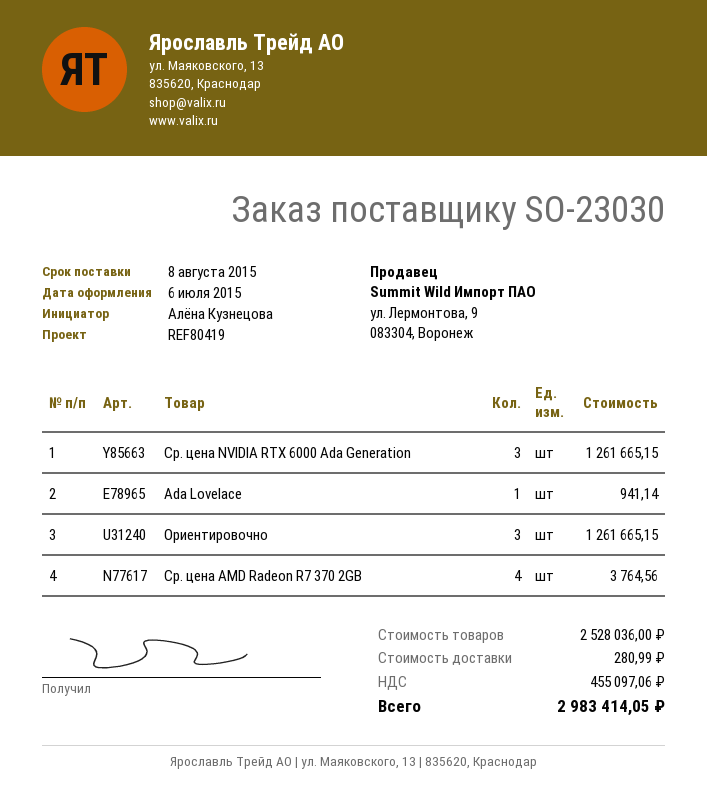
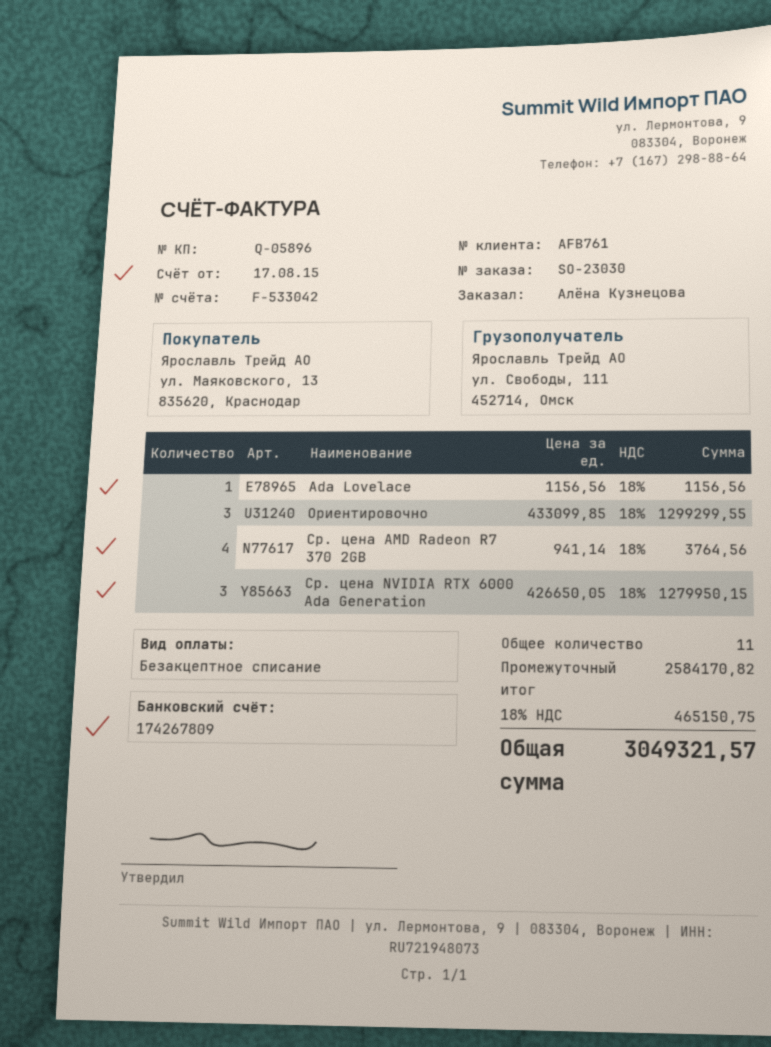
Ср. цена NVIDIA RTX 6000 Ada Generation: 3 for 1261665.15 -> 3 for 1279950.15
Ada Lovelace: 1 for 941.14 -> 1 for 1156.56
Ориентировочно: 3 for 1261665.15 -> 3 for 1299299.55
subtotal: 2528036.00 -> 2584170.82
shipping: 280.99 -> none
tax: 455097.06 -> 465150.75
total: 2983414.05 -> 3049321.57

